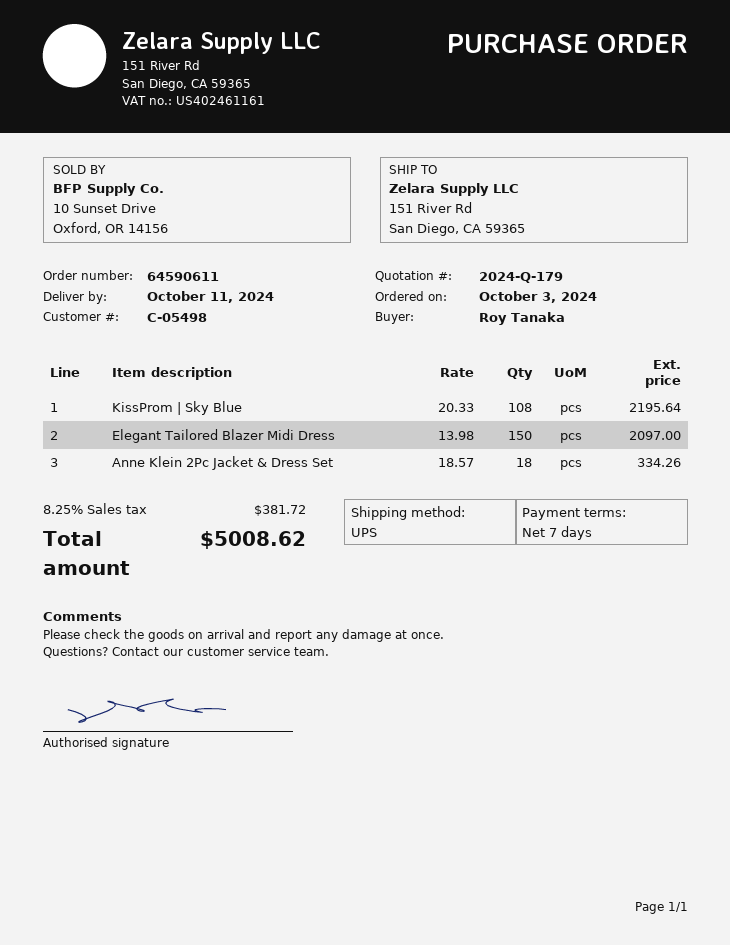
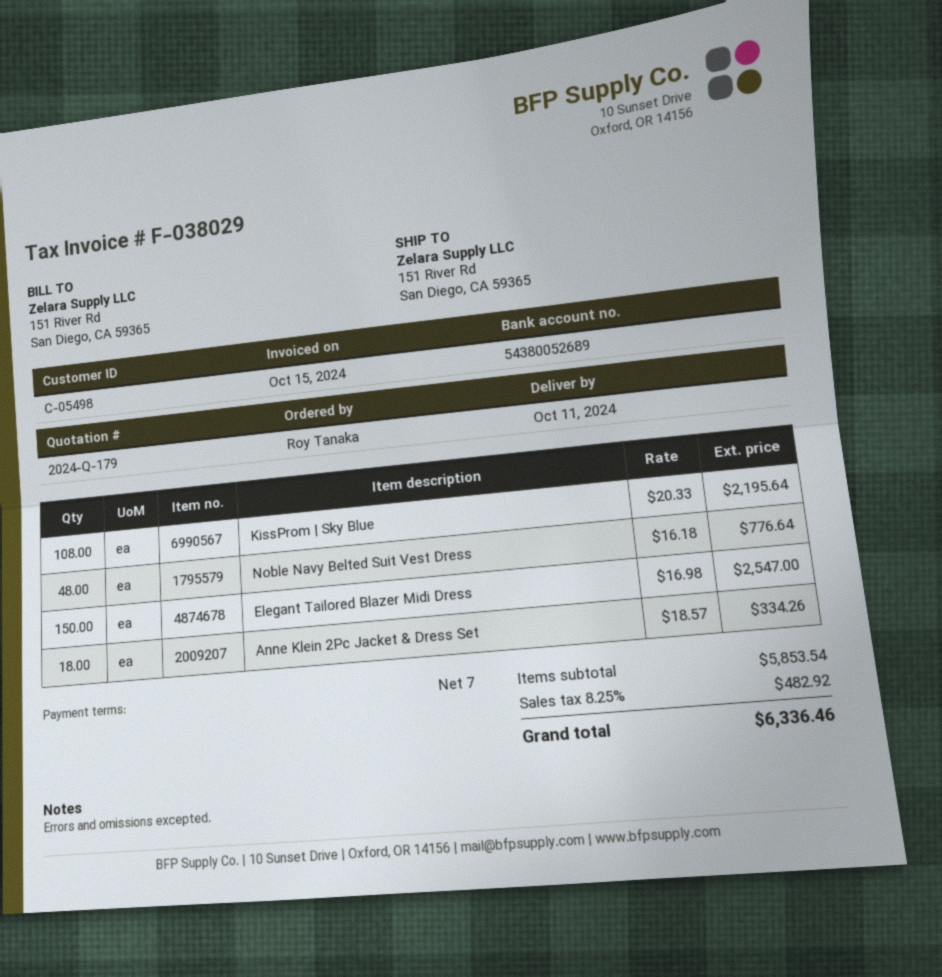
Elegant Tailored Blazer Midi Dress: 150 x 13.98 = 2097.00 -> 150 x 16.98 = 2547.00
Noble Navy Belted Suit Vest Dress: none -> 48 x 16.18 = 776.64
tax: 8.25% = 381.72 -> 8.25% = 482.92
total: 5008.62 -> 6336.46

